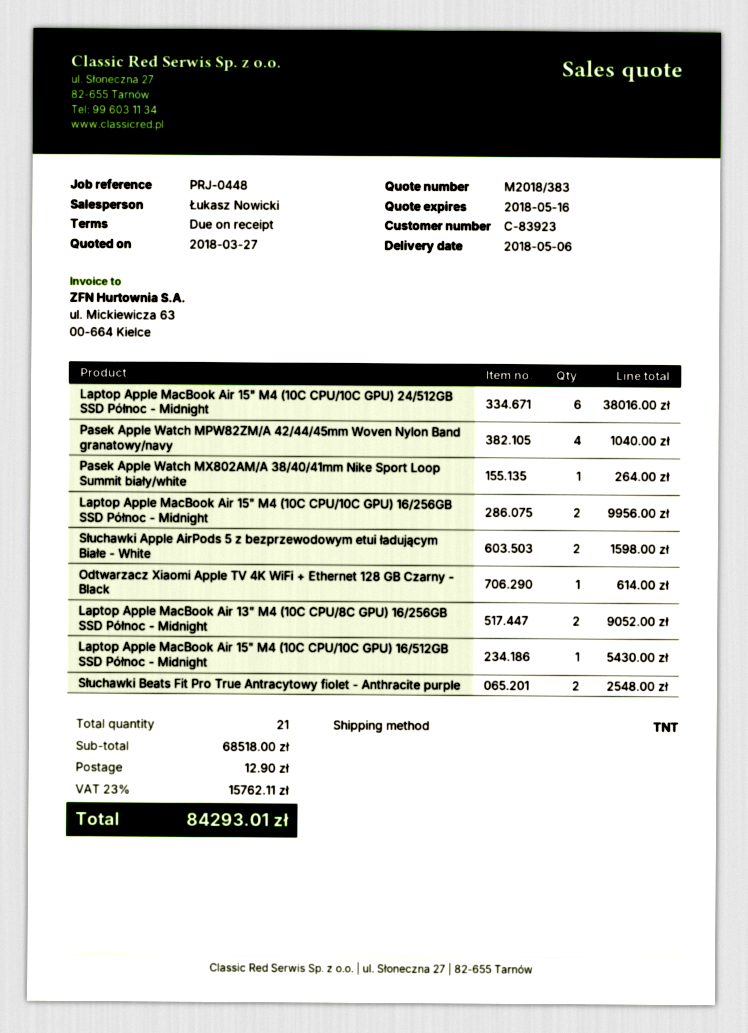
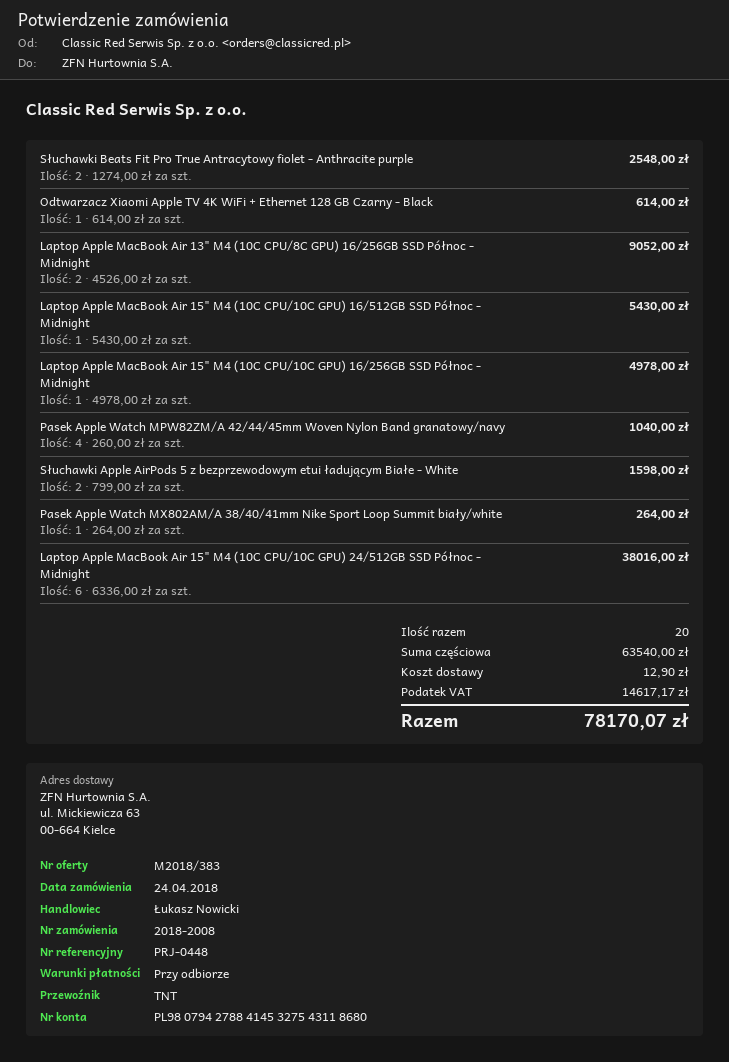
Laptop Apple MacBook Air 15" M4 (10C CPU/10C GPU) 16/256GB SSD Północ - Midnight: 2 for 9956.00 -> 1 for 4978.00
total quantity: 21 -> 20
subtotal: 68518.00 -> 63540.00
tax: 15762.11 -> 14617.17
total: 84293.01 -> 78170.07

